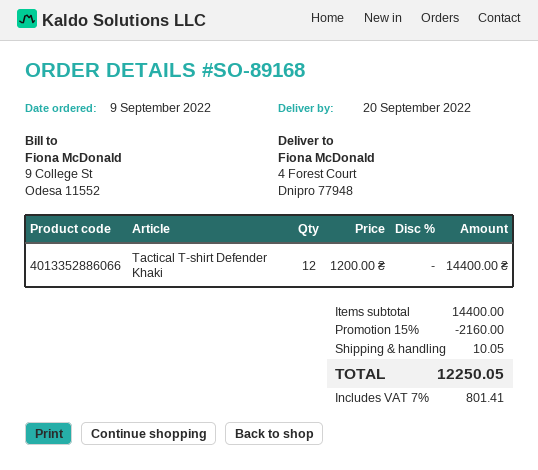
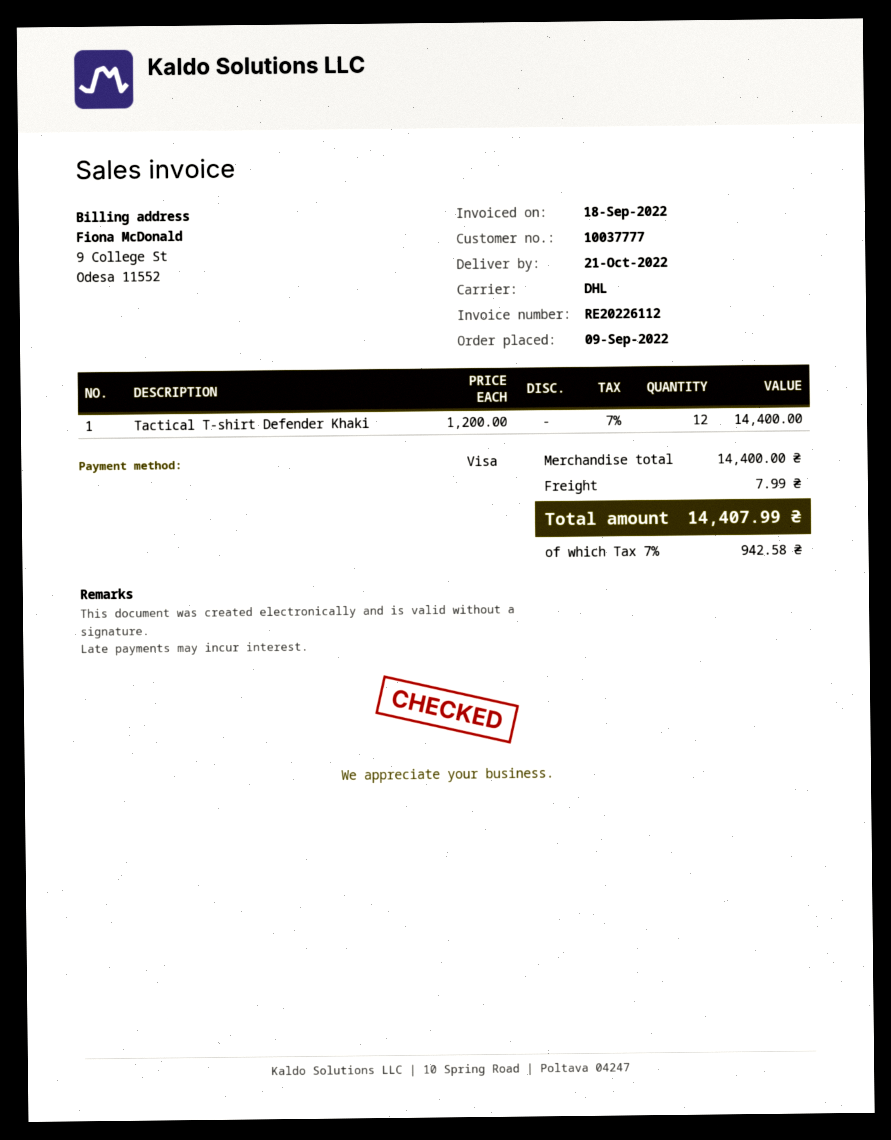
delivery date: 2022-09-20 -> 2022-10-21
discount: 15% = 2160.00 -> none
shipping: 10.05 -> 7.99
tax: 7% = 801.41 -> 7% = 942.58
total: 12250.05 -> 14407.99

